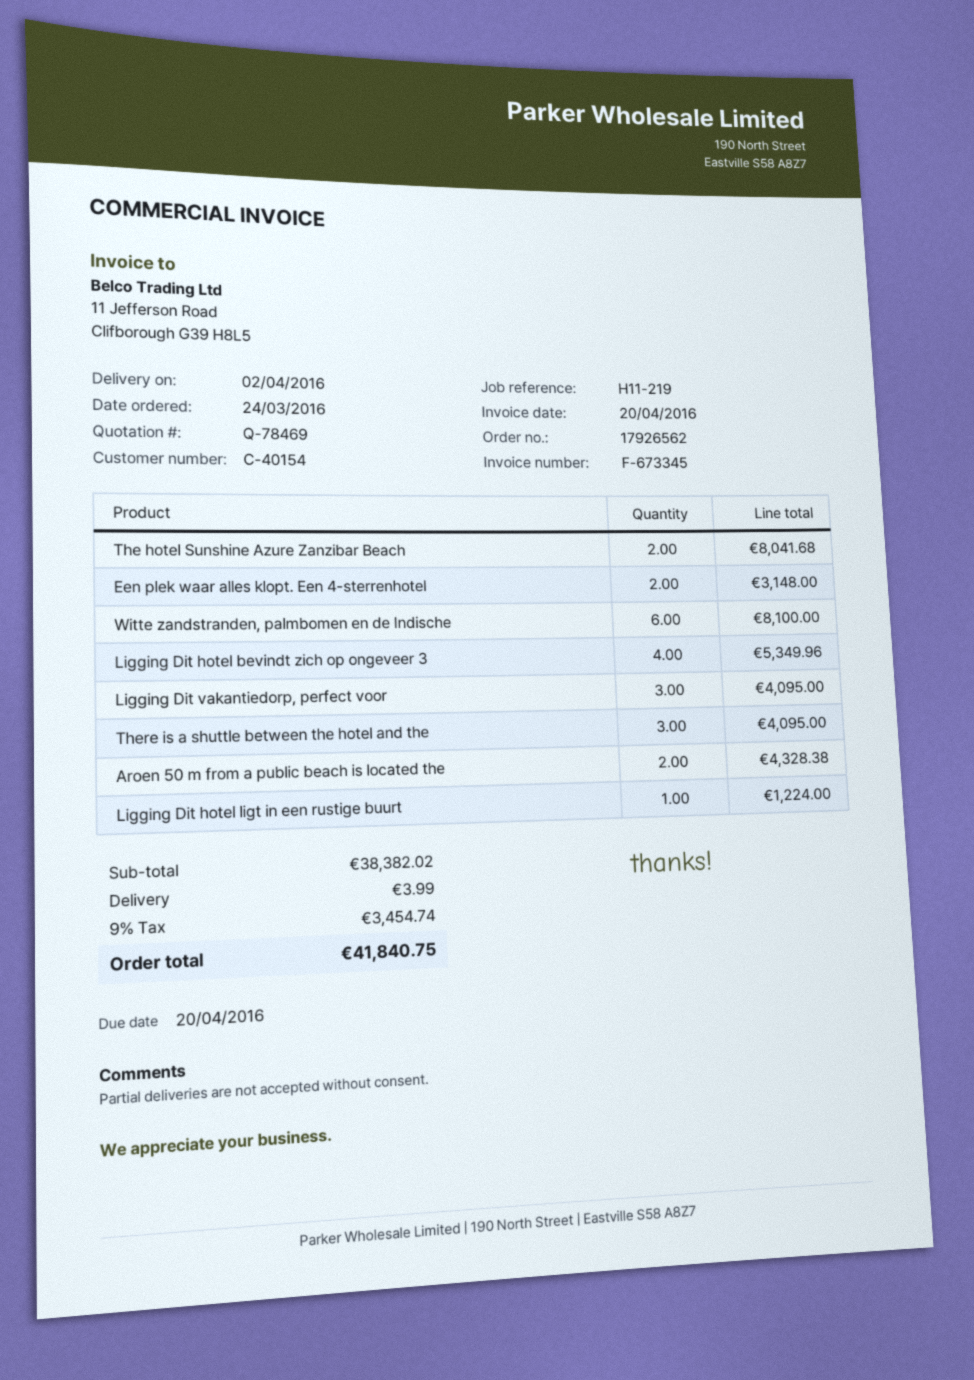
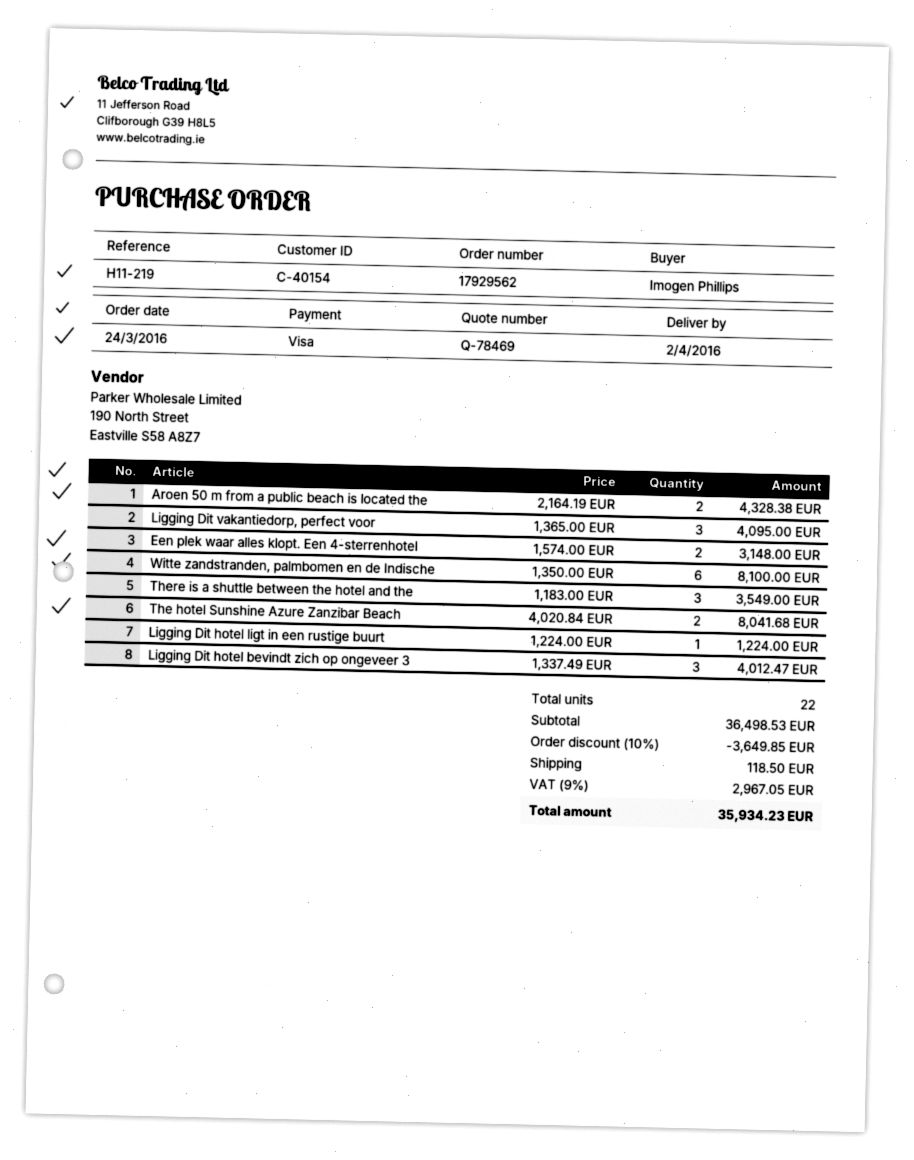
order number: 17926562 -> 17929562
Ligging Dit hotel bevindt zich op ongeveer 3: 4 for 5349.96 -> 3 for 4012.47
There is a shuttle between the hotel and the: 3 for 4095.00 -> 3 for 3549.00
subtotal: 38382.02 -> 36498.53
discount: none -> 10% = 3649.85
shipping: 3.99 -> 118.50
tax: 9% = 3454.74 -> 9% = 2967.05
total: 41840.75 -> 35934.23

